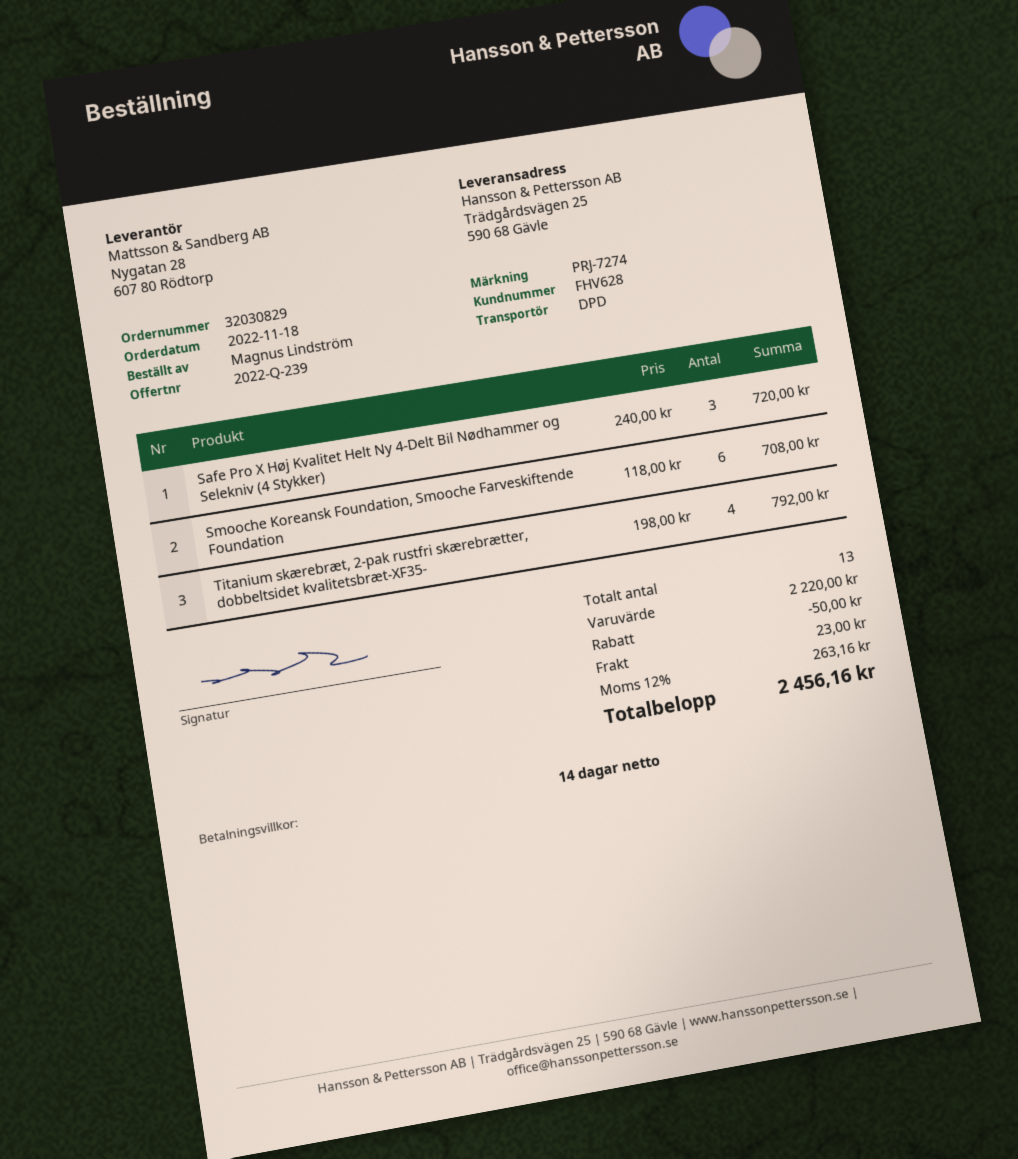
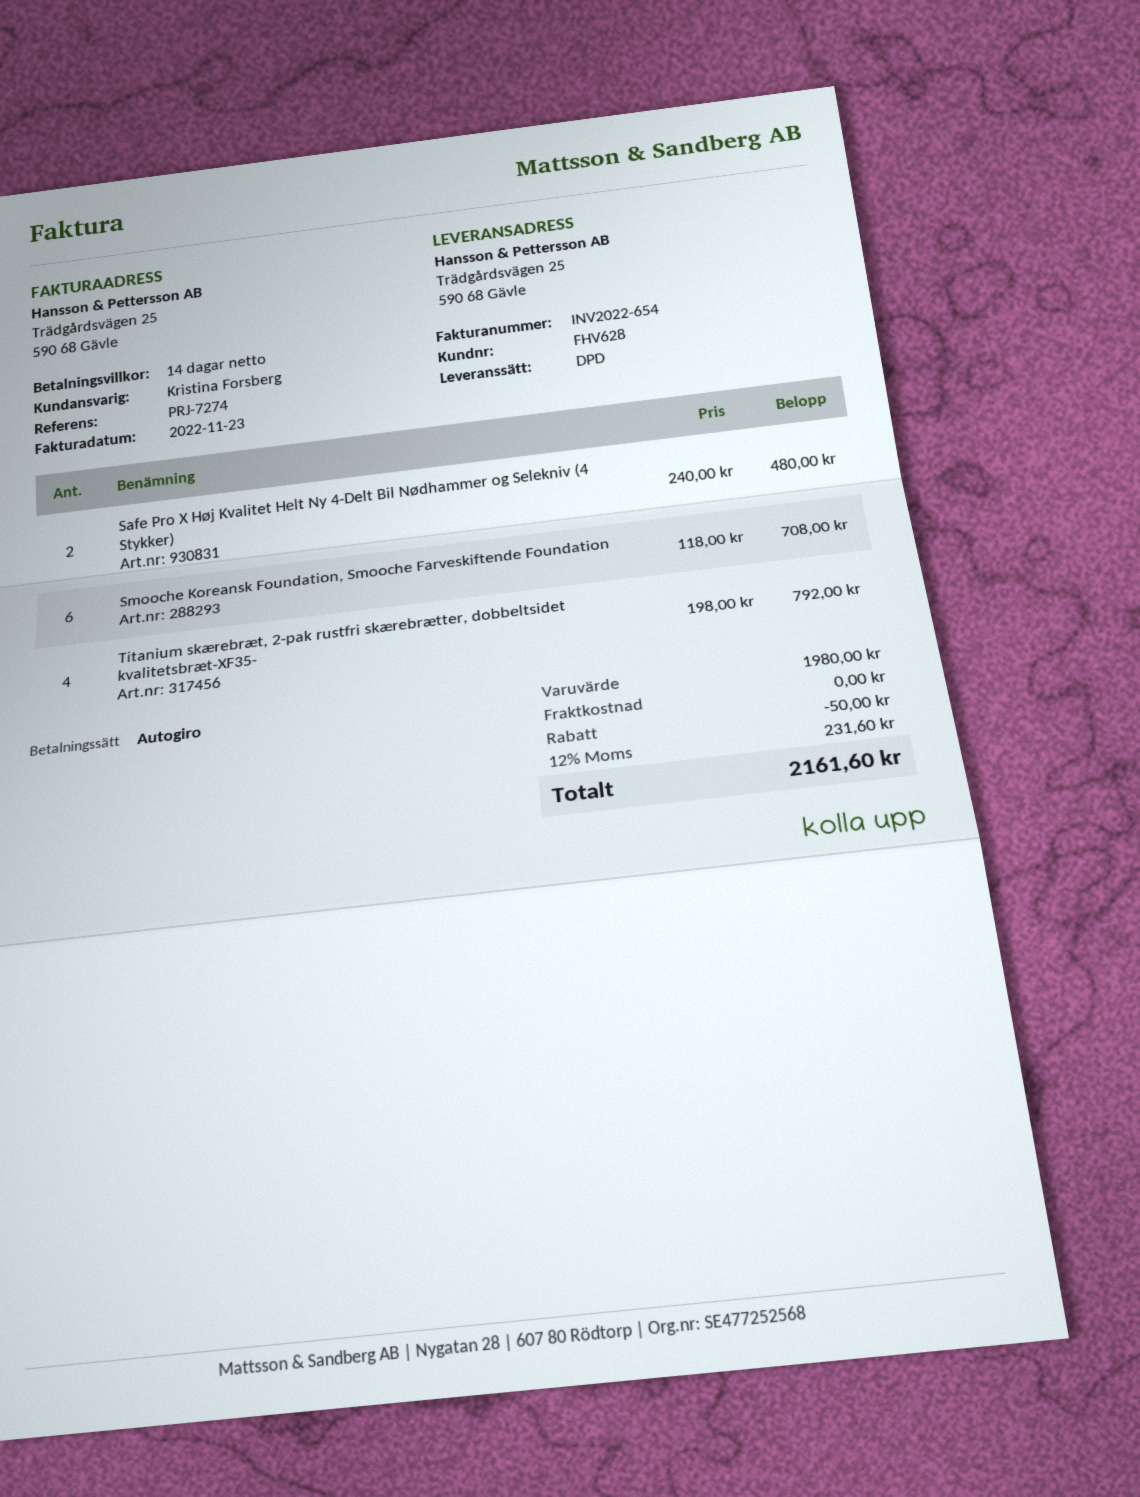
Safe Pro X Høj Kvalitet Helt Ny 4-Delt Bil Nødhammer og Selekniv (4 Stykker): 3 x 240.00 = 720.00 -> 2 x 240.00 = 480.00
subtotal: 2220.00 -> 1980.00
shipping: 23.00 -> 0.00
tax: 12% = 263.16 -> 12% = 231.60
total: 2456.16 -> 2161.60

